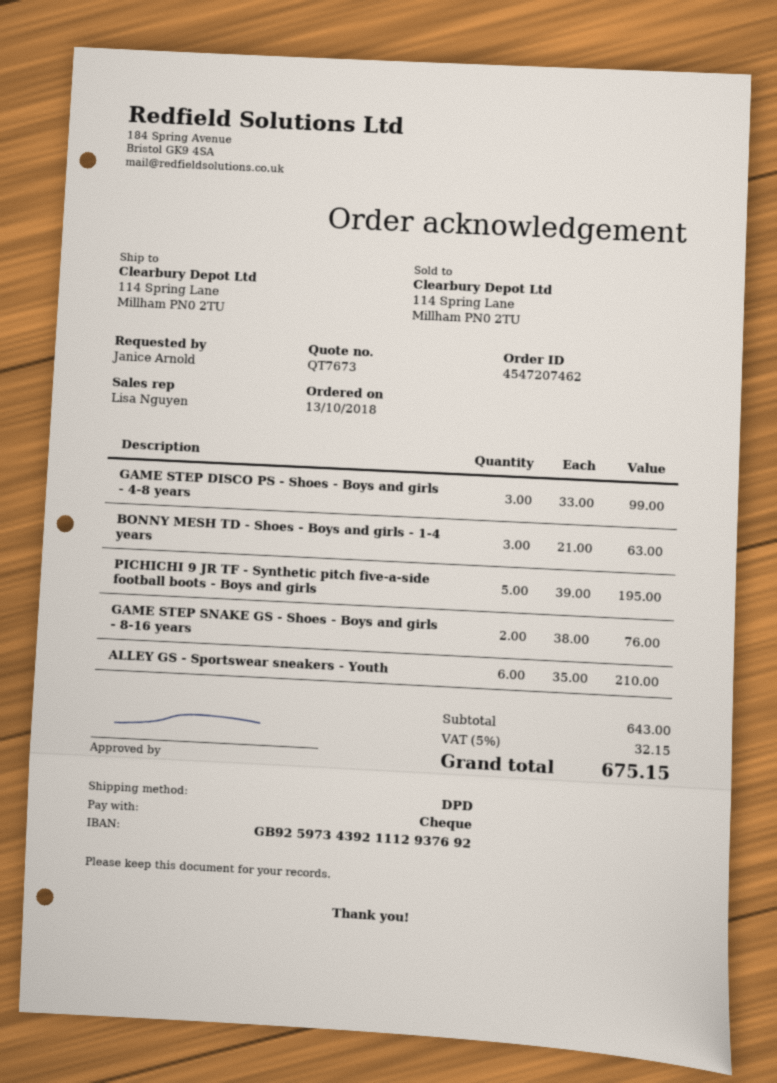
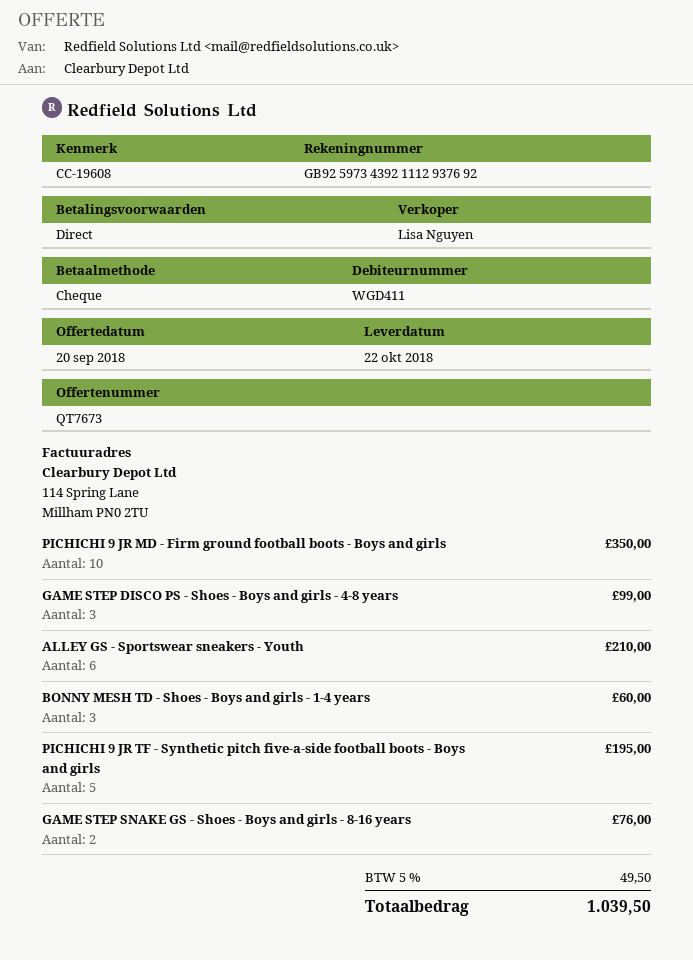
BONNY MESH TD - Shoes - Boys and girls - 1-4 years: 3 for 63.00 -> 3 for 60.00
PICHICHI 9 JR MD - Firm ground football boots - Boys and girls: none -> 10 for 350.00
tax: 5% = 32.15 -> 5% = 49.50
total: 675.15 -> 1039.50

